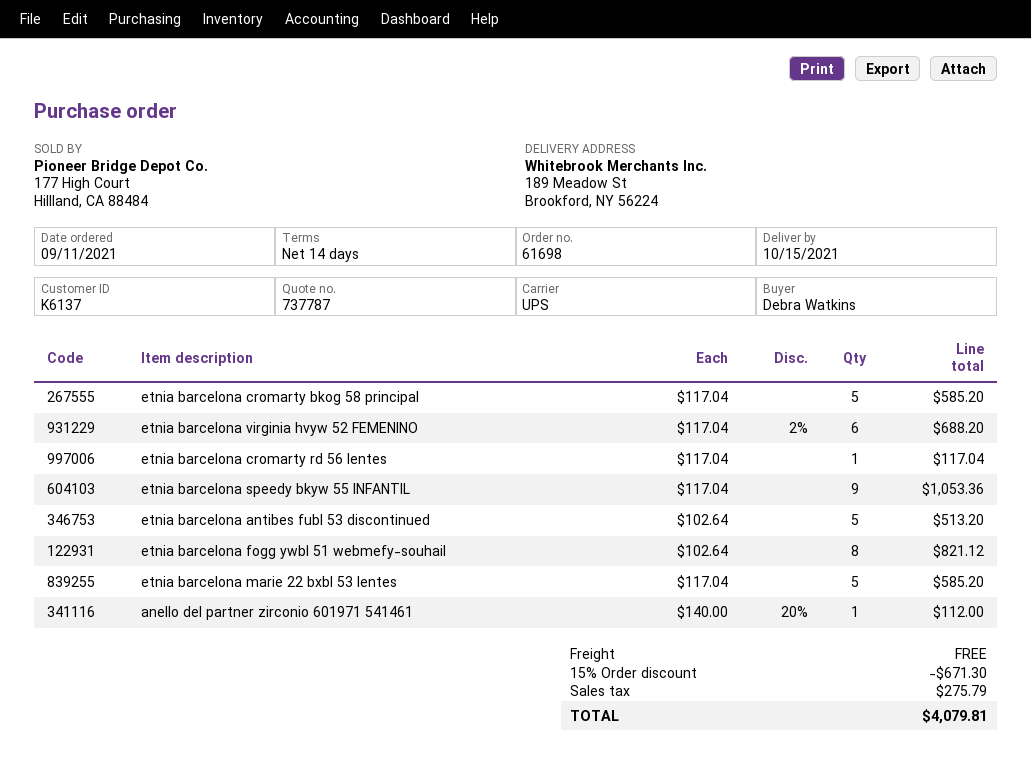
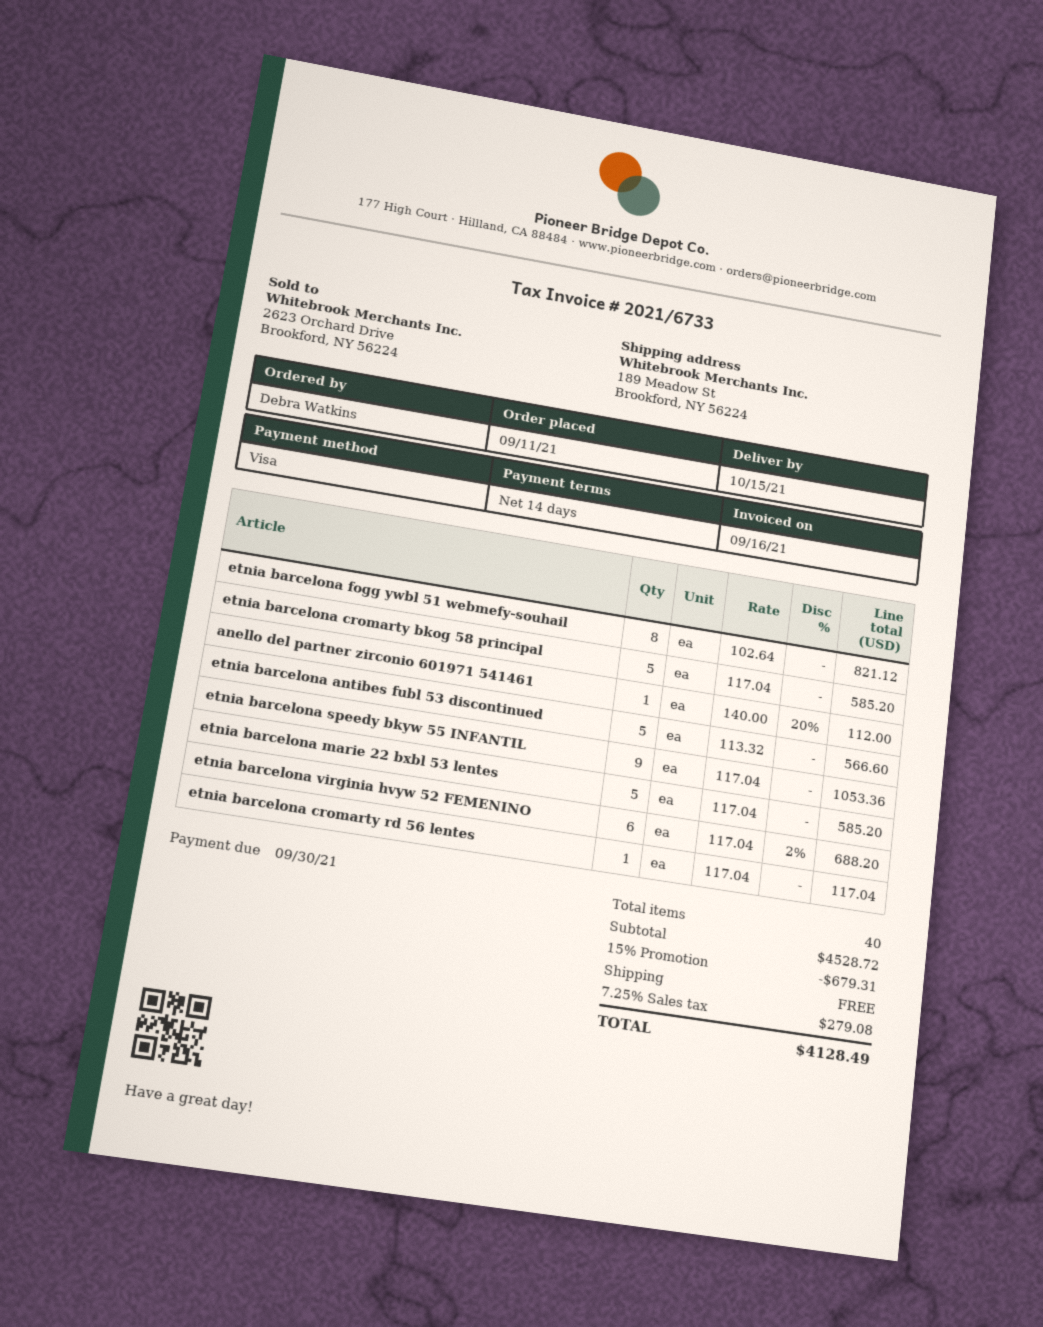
etnia barcelona antibes fubl 53 discontinued: 5 x 102.64 = 513.20 -> 5 x 113.32 = 566.60
discount: 15% = 671.30 -> 15% = 679.31
tax: 275.79 -> 279.08
total: 4079.81 -> 4128.49

